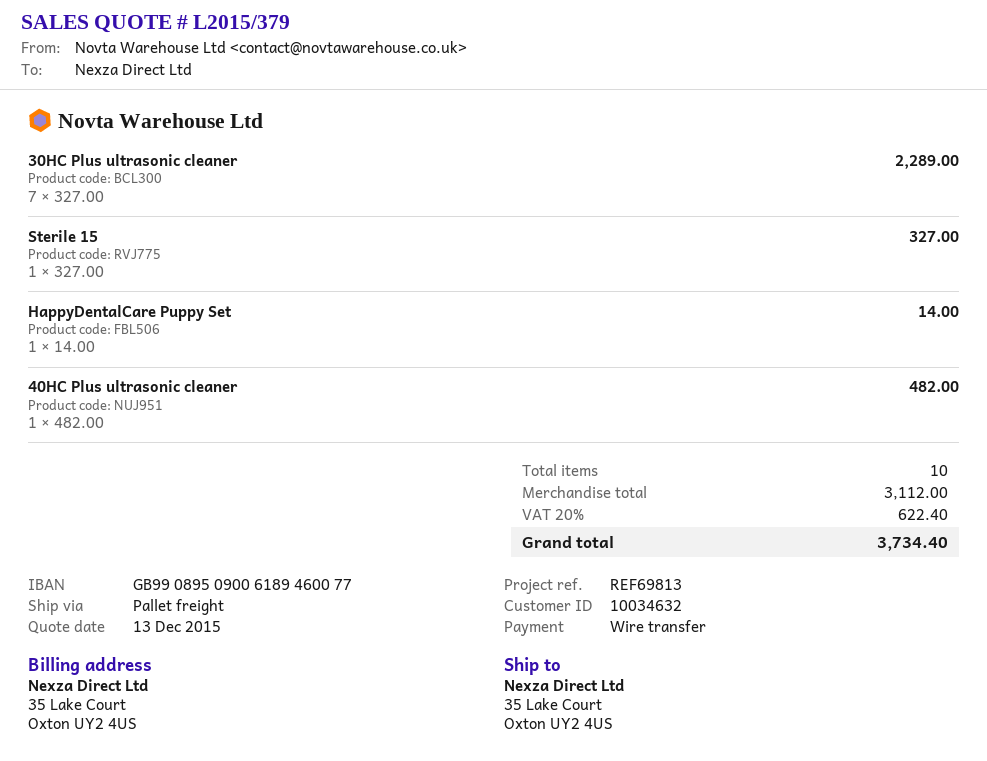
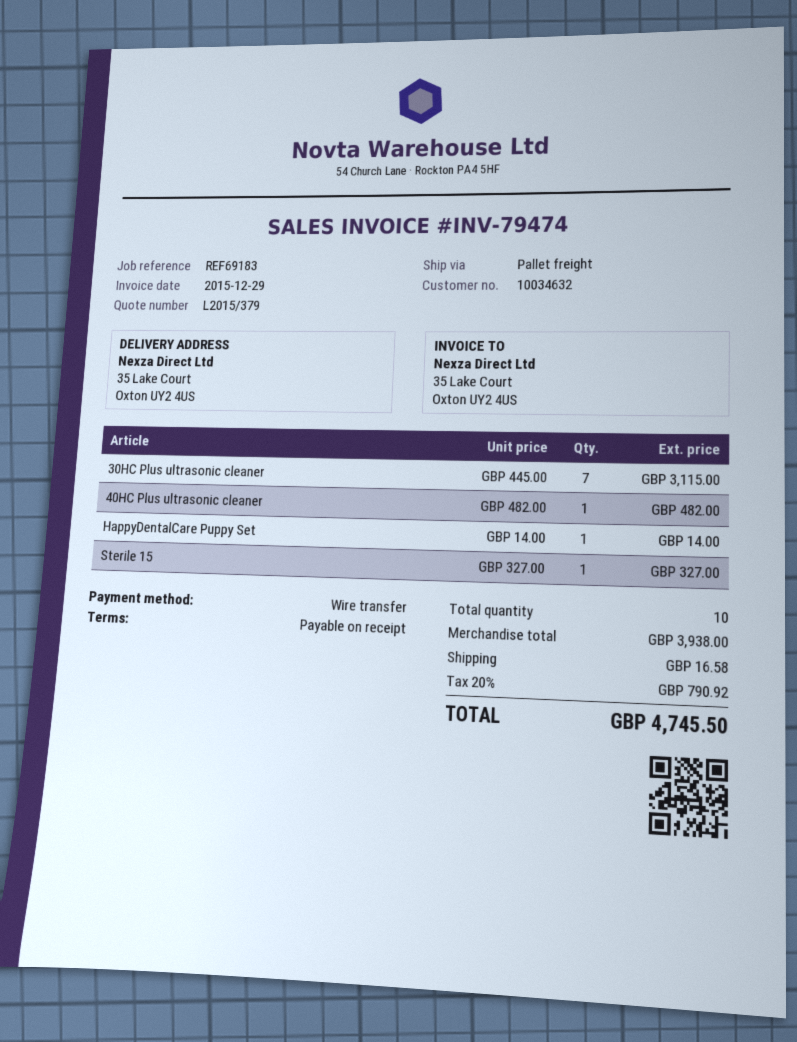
reference: REF69813 -> REF69183
30HC Plus ultrasonic cleaner: 7 x 327.00 = 2289.00 -> 7 x 445.00 = 3115.00
subtotal: 3112.00 -> 3938.00
shipping: none -> 16.58
tax: 20% = 622.40 -> 20% = 790.92
total: 3734.40 -> 4745.50

